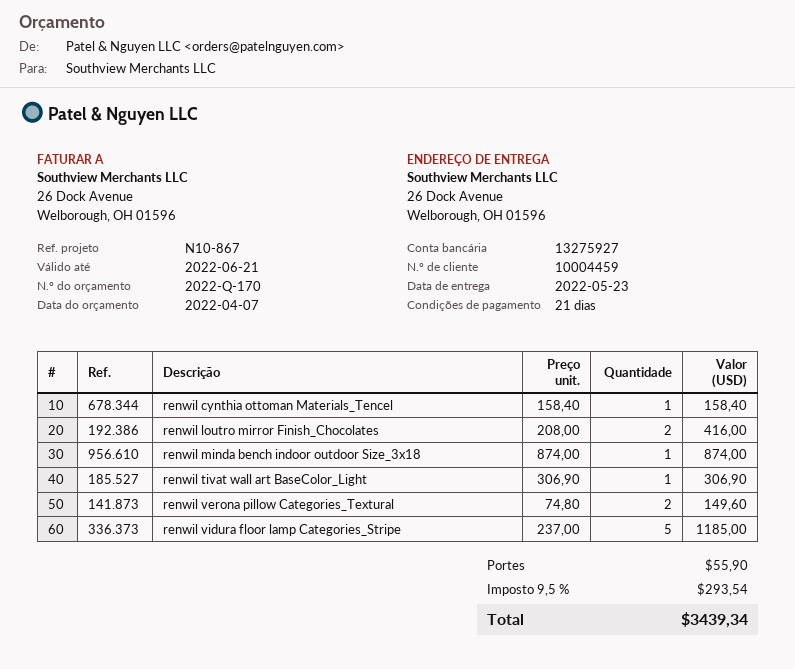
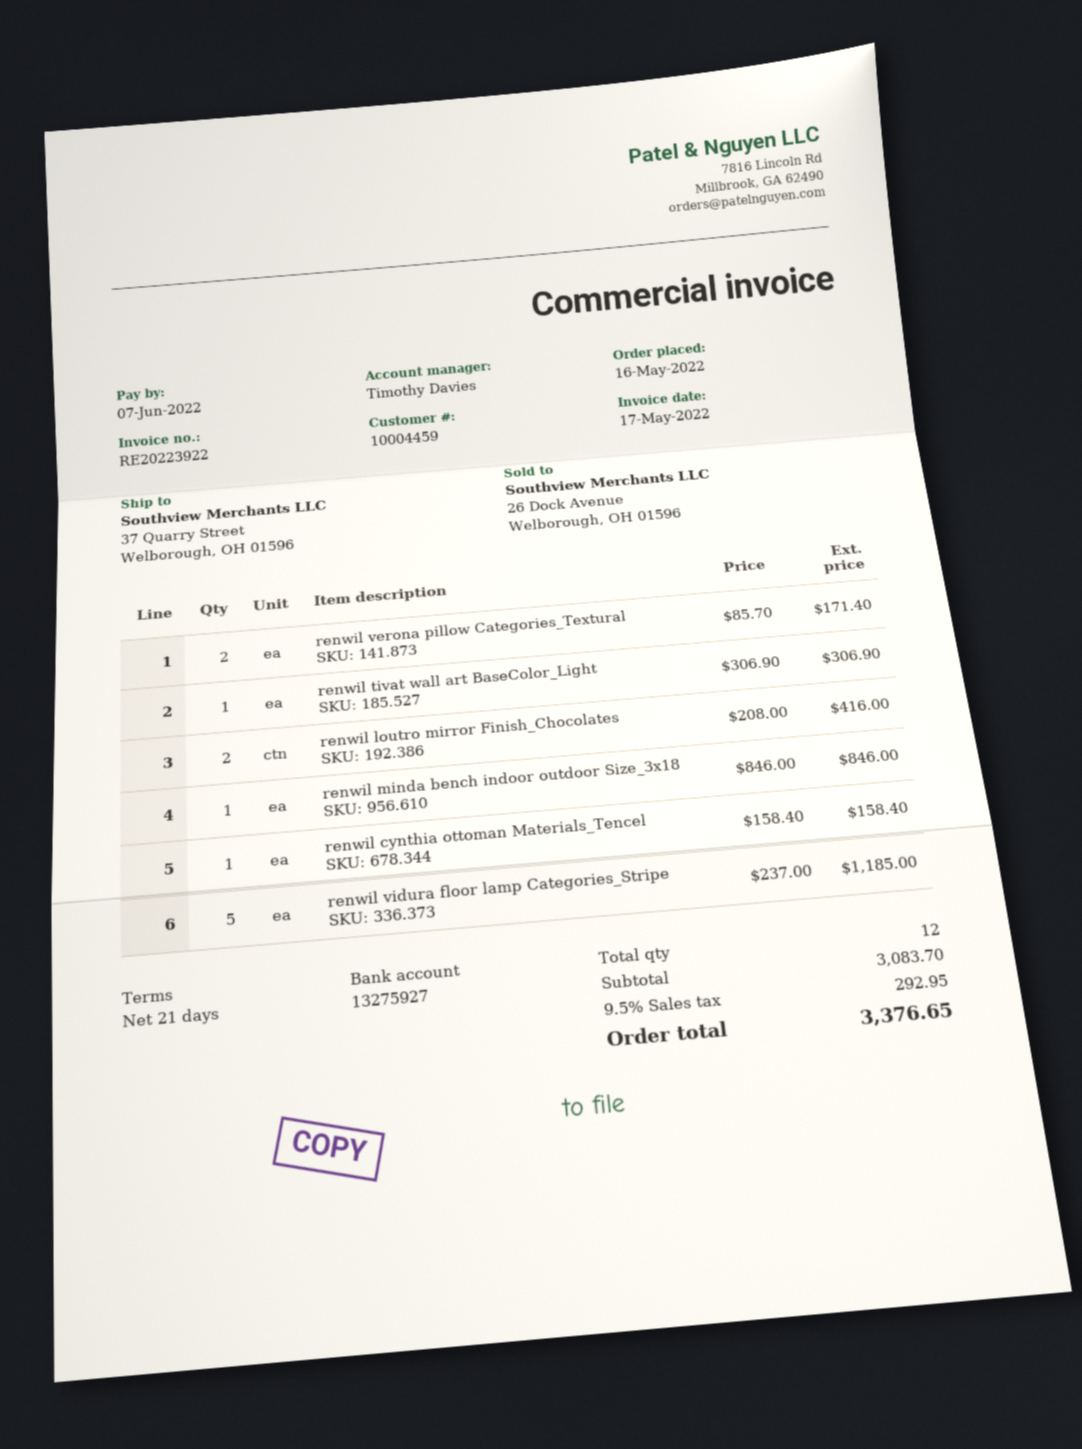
ship to: 26 Dock Avenue, Welborough, OH 01596 -> 37 Quarry Street, Welborough, OH 01596
renwil minda bench indoor outdoor Size_3x18: 1 x 874.00 = 874.00 -> 1 x 846.00 = 846.00
renwil verona pillow Categories_Textural: 2 x 74.80 = 149.60 -> 2 x 85.70 = 171.40
shipping: 55.90 -> none
tax: 9.5% = 293.54 -> 9.5% = 292.95
total: 3439.34 -> 3376.65

